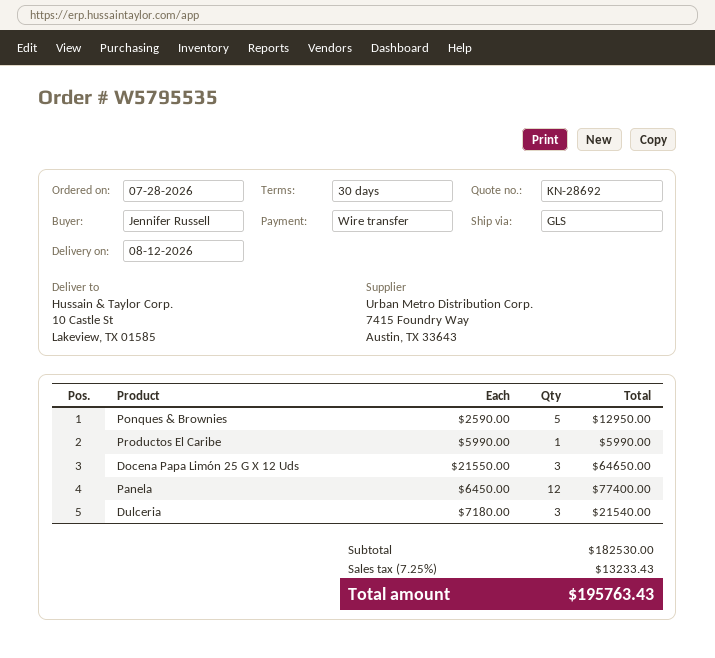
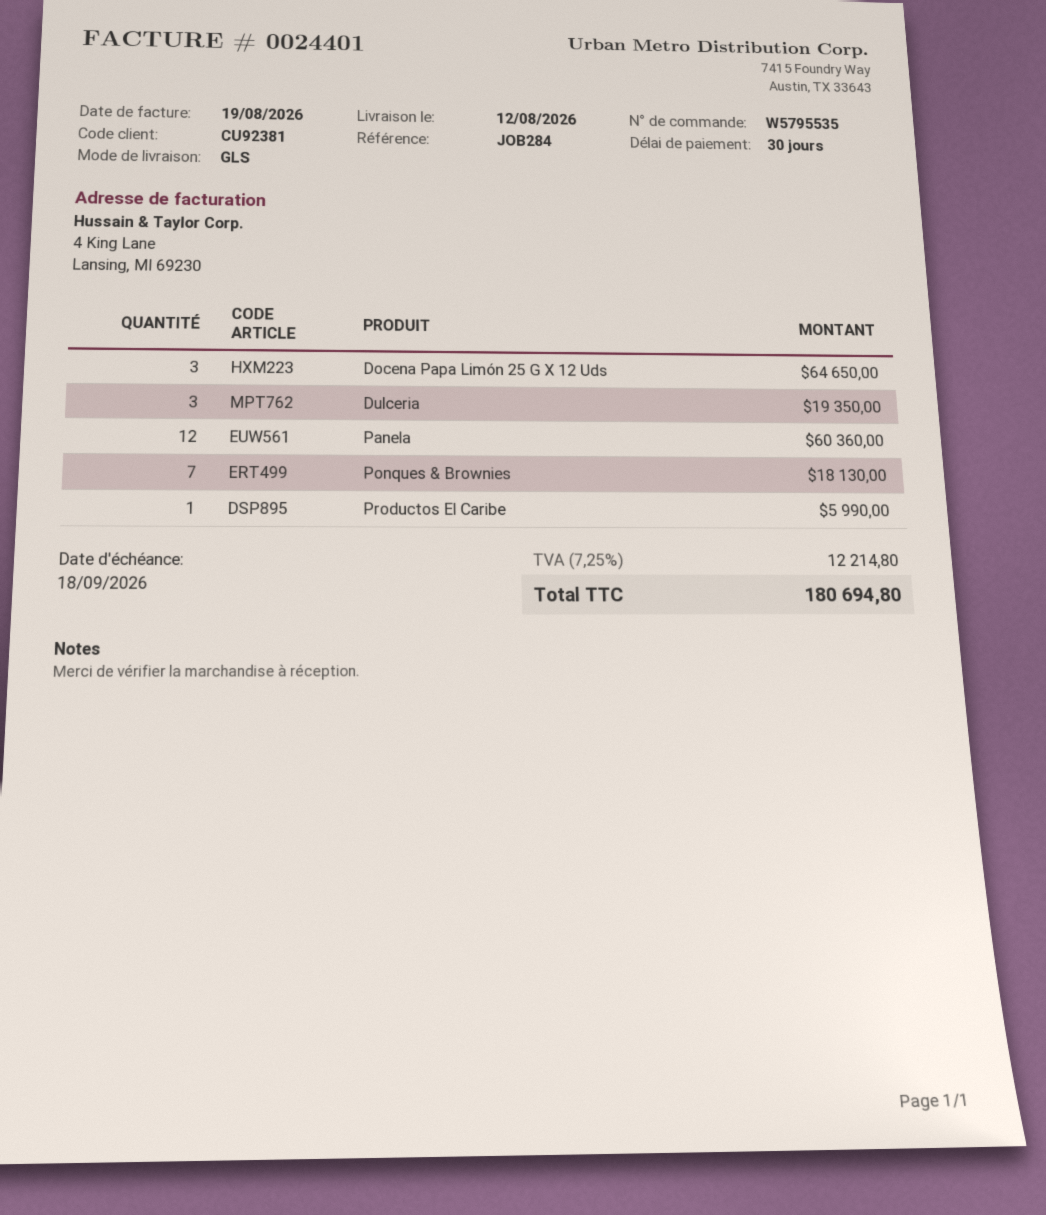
Ponques & Brownies: 5 for 12950.00 -> 7 for 18130.00
Panela: 12 for 77400.00 -> 12 for 60360.00
Dulceria: 3 for 21540.00 -> 3 for 19350.00
tax: 7.25% = 13233.43 -> 7.25% = 12214.80
total: 195763.43 -> 180694.80

